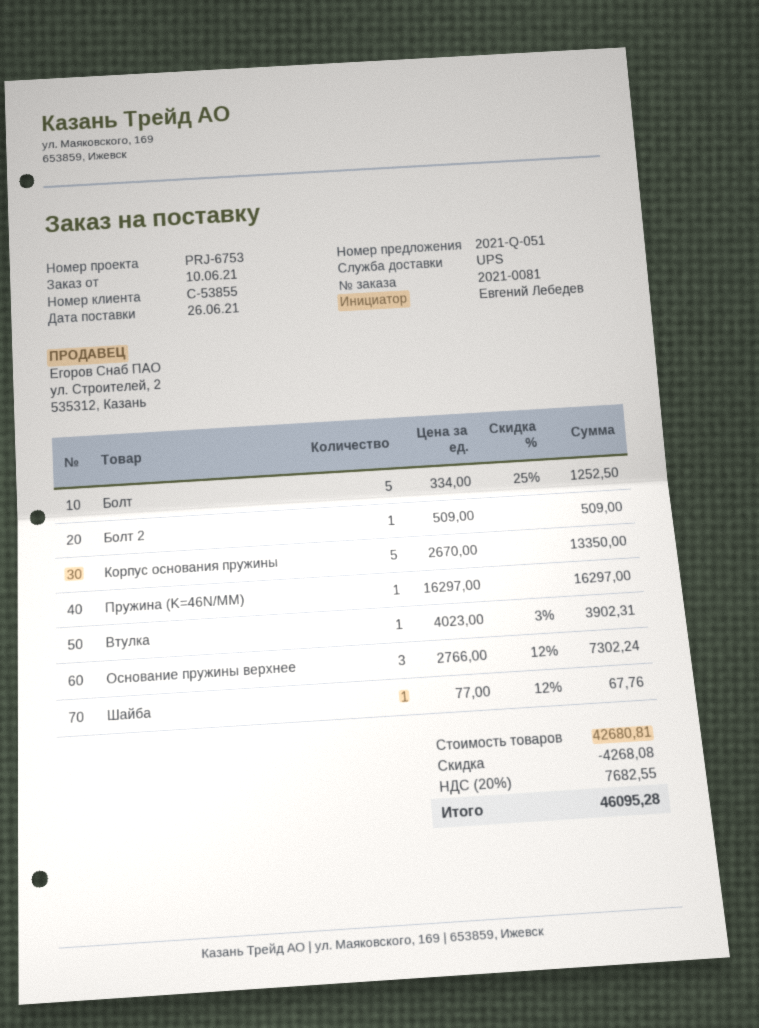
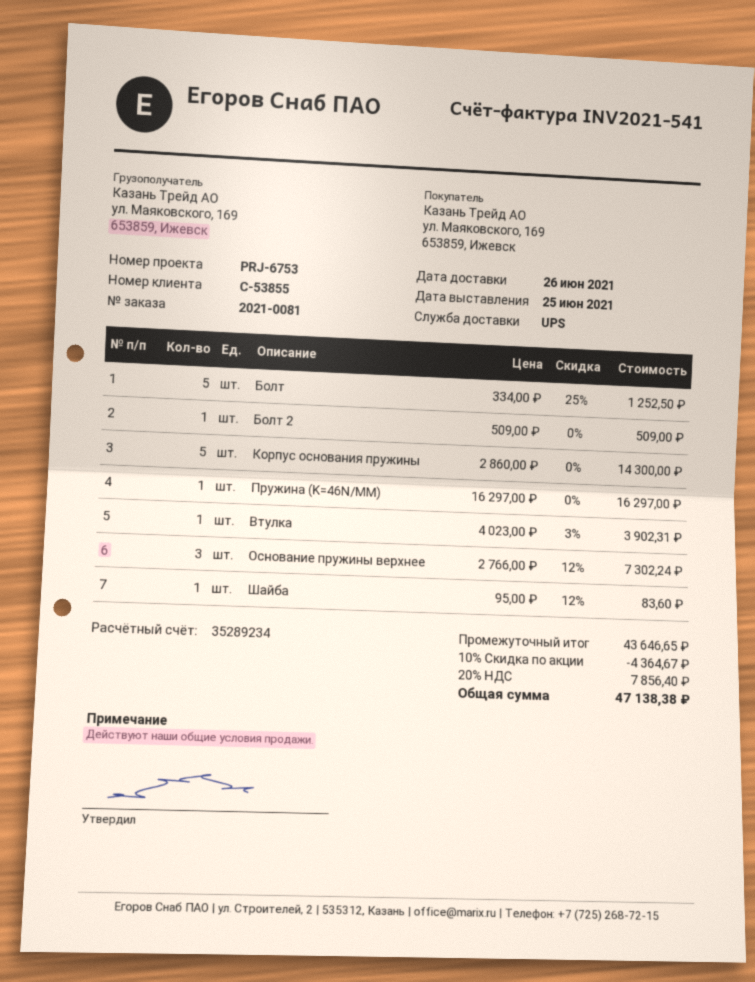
Корпус основания пружины: 5 x 2670.00 = 13350.00 -> 5 x 2860.00 = 14300.00
Шайба: 1 x 77.00 - 12% = 67.76 -> 1 x 95.00 - 12% = 83.60
subtotal: 42680.81 -> 43646.65
discount: 4268.08 -> 4364.67
tax: 20% = 7682.55 -> 20% = 7856.40
total: 46095.28 -> 47138.38

